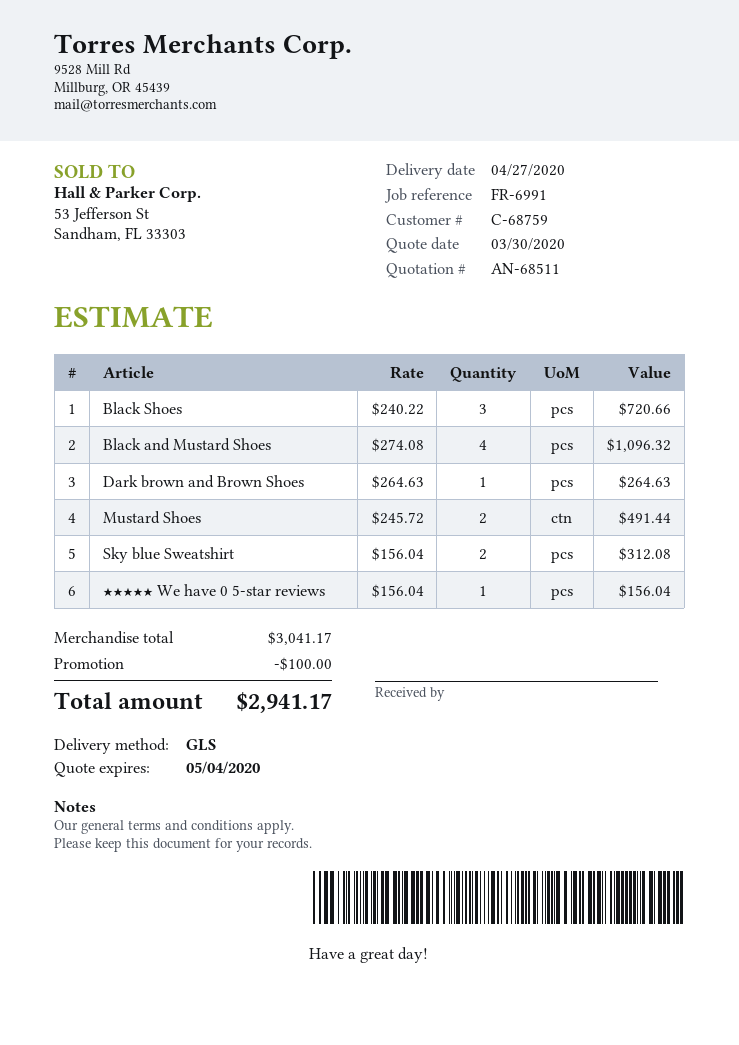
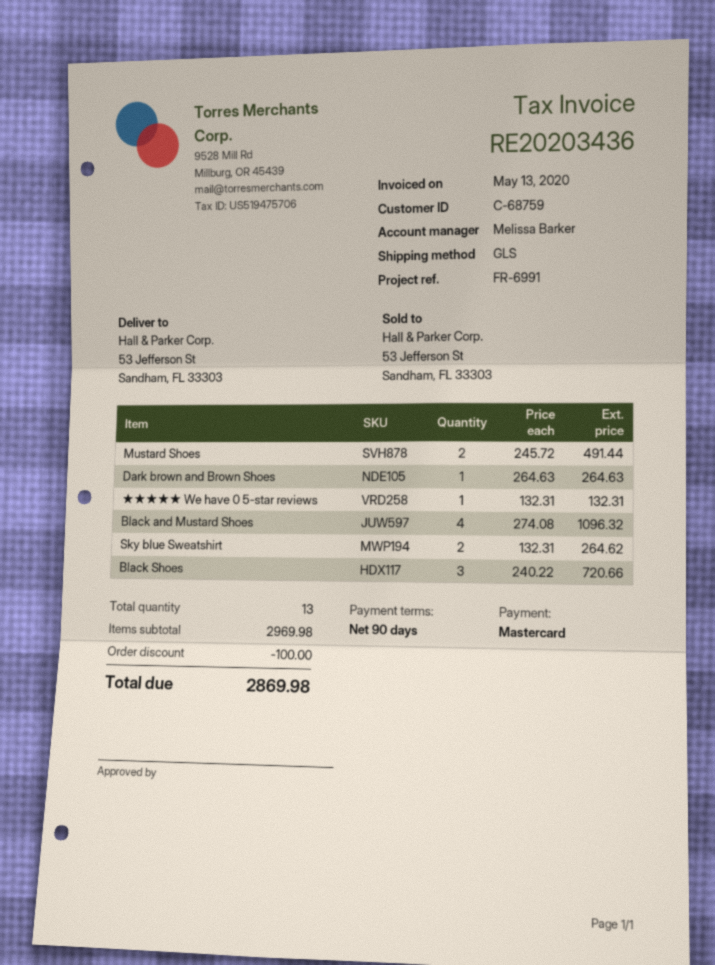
Sky blue Sweatshirt: 2 x 156.04 = 312.08 -> 2 x 132.31 = 264.62
★★★★★ We have 0 5-star reviews: 1 x 156.04 = 156.04 -> 1 x 132.31 = 132.31
subtotal: 3041.17 -> 2969.98
total: 2941.17 -> 2869.98

